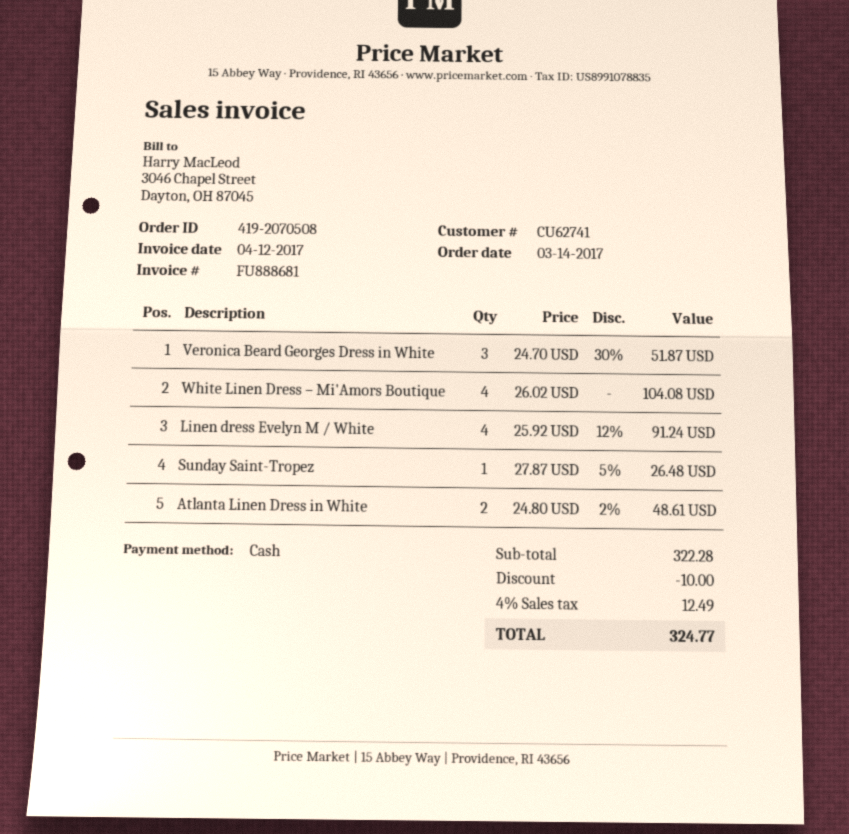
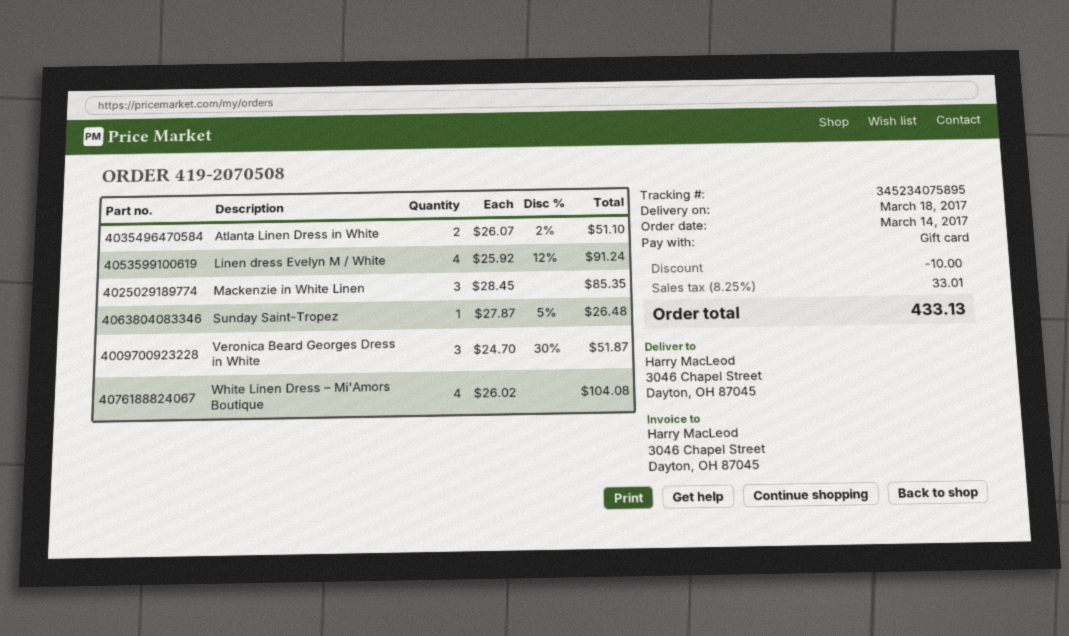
payment method: cash -> gift card
Atlanta Linen Dress in White: 2 x 24.80 - 2% = 48.61 -> 2 x 26.07 - 2% = 51.10
Mackenzie in White Linen: none -> 3 x 28.45 = 85.35
tax: 4% = 12.49 -> 8.25% = 33.01
total: 324.77 -> 433.13

